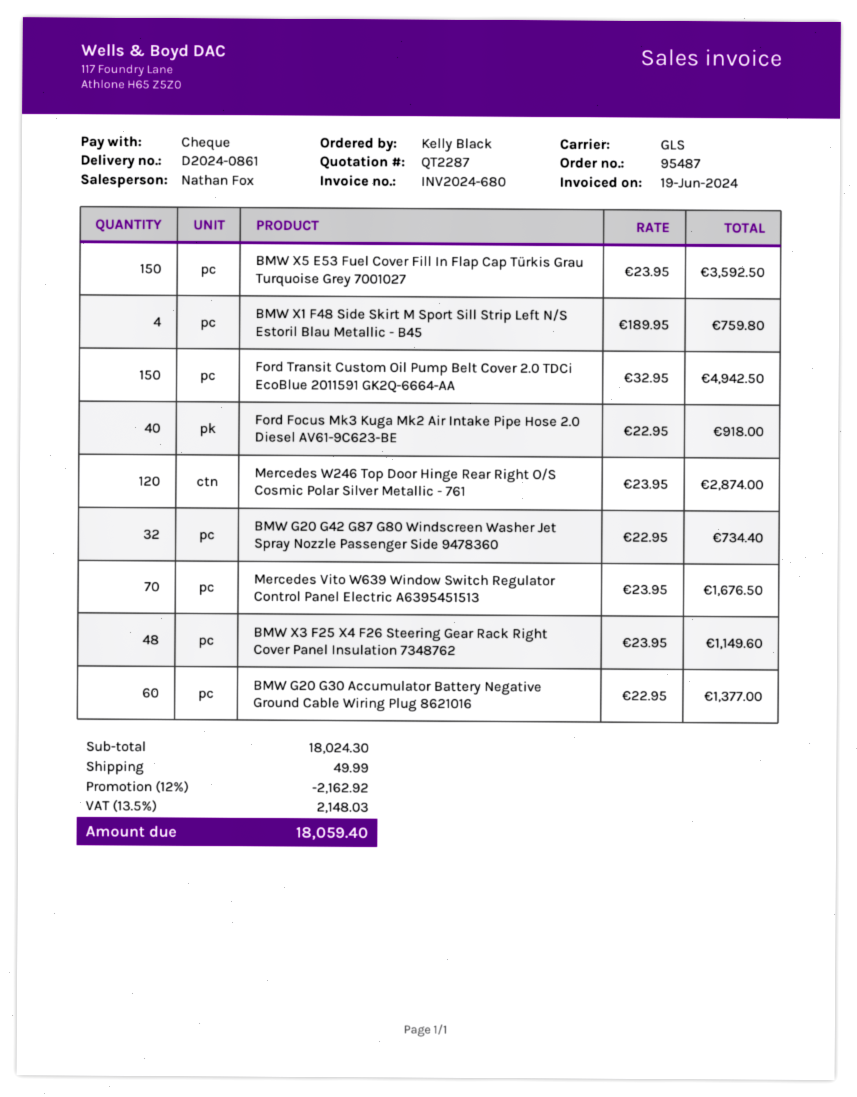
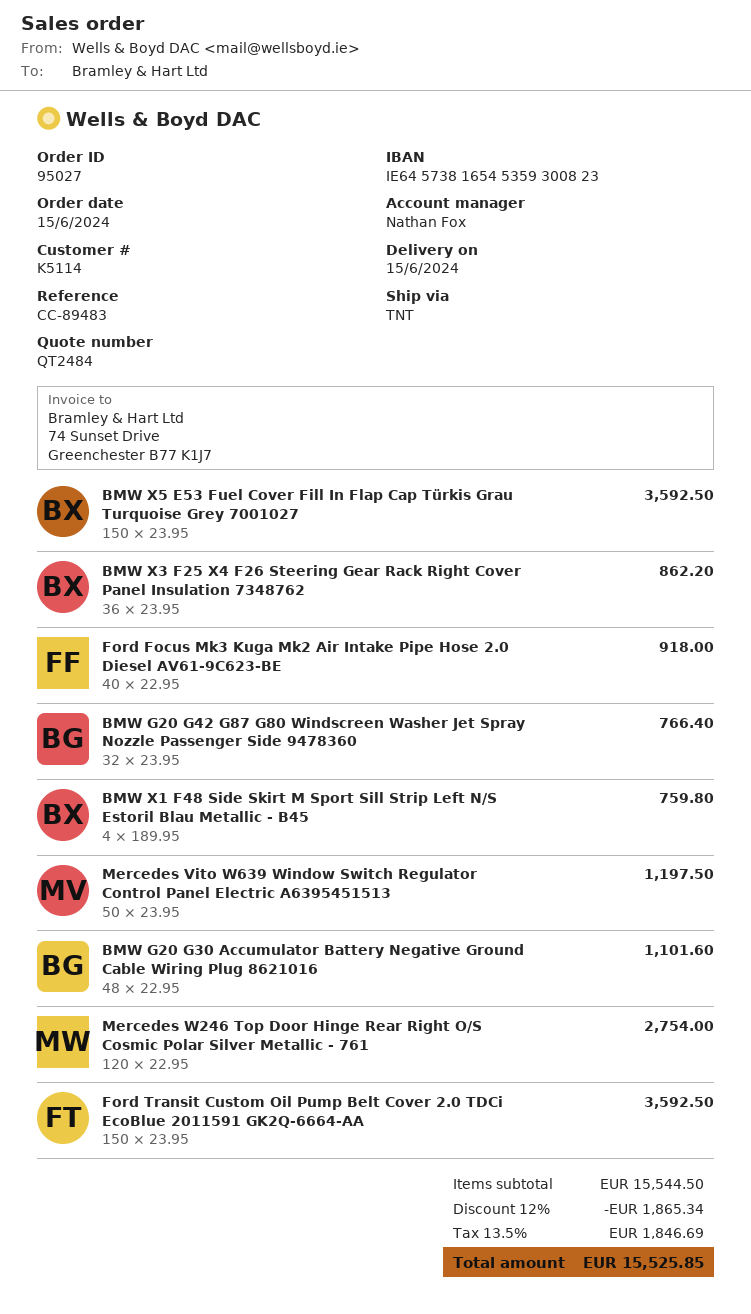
quote number: QT2287 -> QT2484
order number: 95487 -> 95027
shipping method: GLS -> TNT
Ford Transit Custom Oil Pump Belt Cover 2.0 TDCi EcoBlue 2011591 GK2Q-6664-AA: 150 x 32.95 = 4942.50 -> 150 x 23.95 = 3592.50
Mercedes W246 Top Door Hinge Rear Right O/S Cosmic Polar Silver Metallic - 761: 120 x 23.95 = 2874.00 -> 120 x 22.95 = 2754.00
BMW G20 G42 G87 G80 Windscreen Washer Jet Spray Nozzle Passenger Side 9478360: 32 x 22.95 = 734.40 -> 32 x 23.95 = 766.40
Mercedes Vito W639 Window Switch Regulator Control Panel Electric A6395451513: 70 x 23.95 = 1676.50 -> 50 x 23.95 = 1197.50
BMW X3 F25 X4 F26 Steering Gear Rack Right Cover Panel Insulation 7348762: 48 x 23.95 = 1149.60 -> 36 x 23.95 = 862.20
BMW G20 G30 Accumulator Battery Negative Ground Cable Wiring Plug 8621016: 60 x 22.95 = 1377.00 -> 48 x 22.95 = 1101.60
subtotal: 18024.30 -> 15544.50
discount: 12% = 2162.92 -> 12% = 1865.34
shipping: 49.99 -> none
tax: 13.5% = 2148.03 -> 13.5% = 1846.69
total: 18059.40 -> 15525.85

